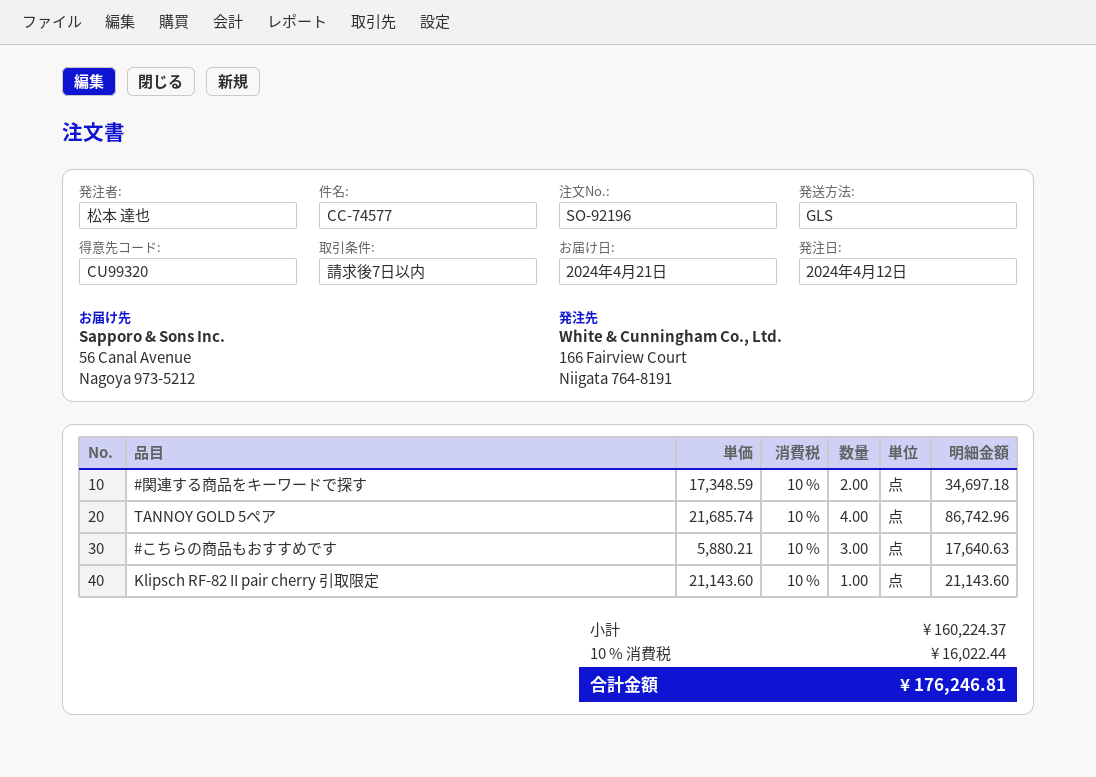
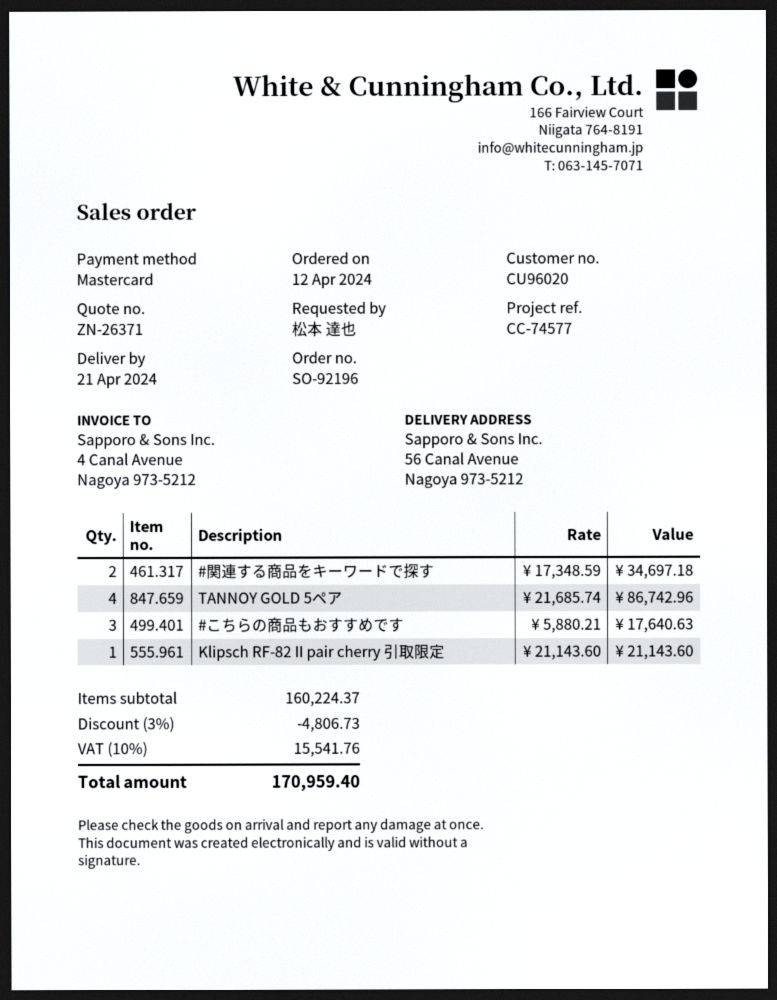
customer number: CU99320 -> CU96020
discount: none -> 3% = 4806.73
tax: 10% = 16022.44 -> 10% = 15541.76
total: 176246.81 -> 170959.40

